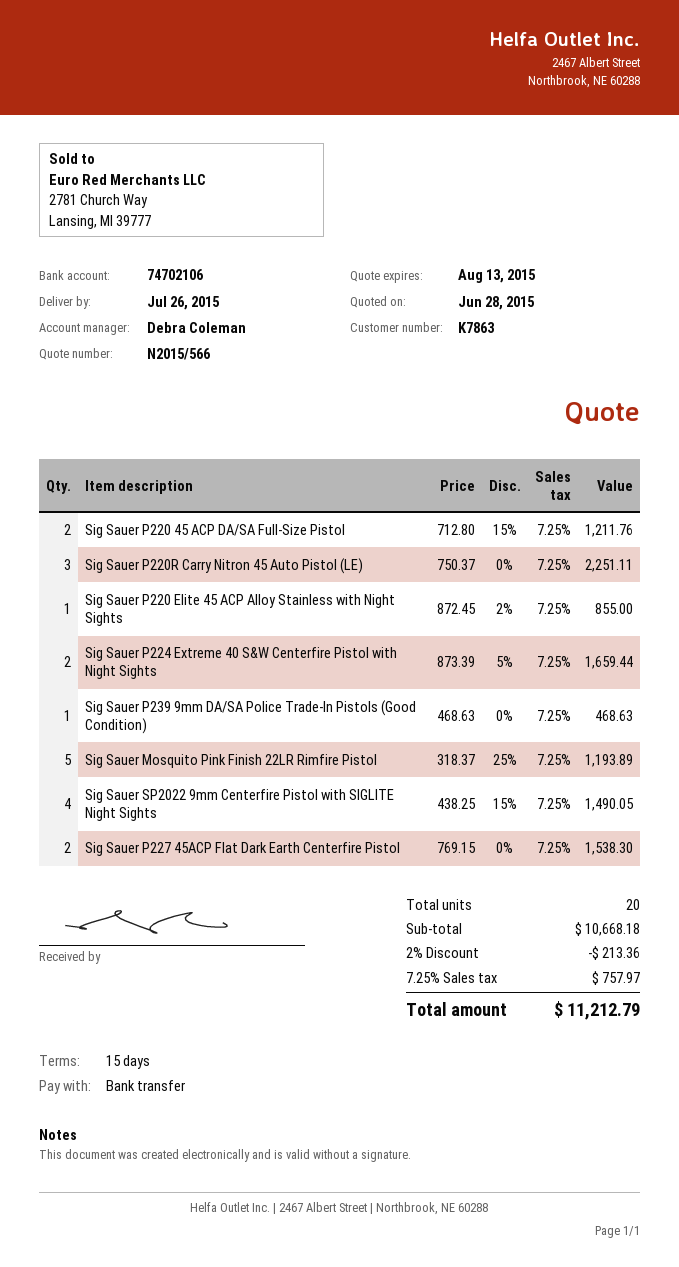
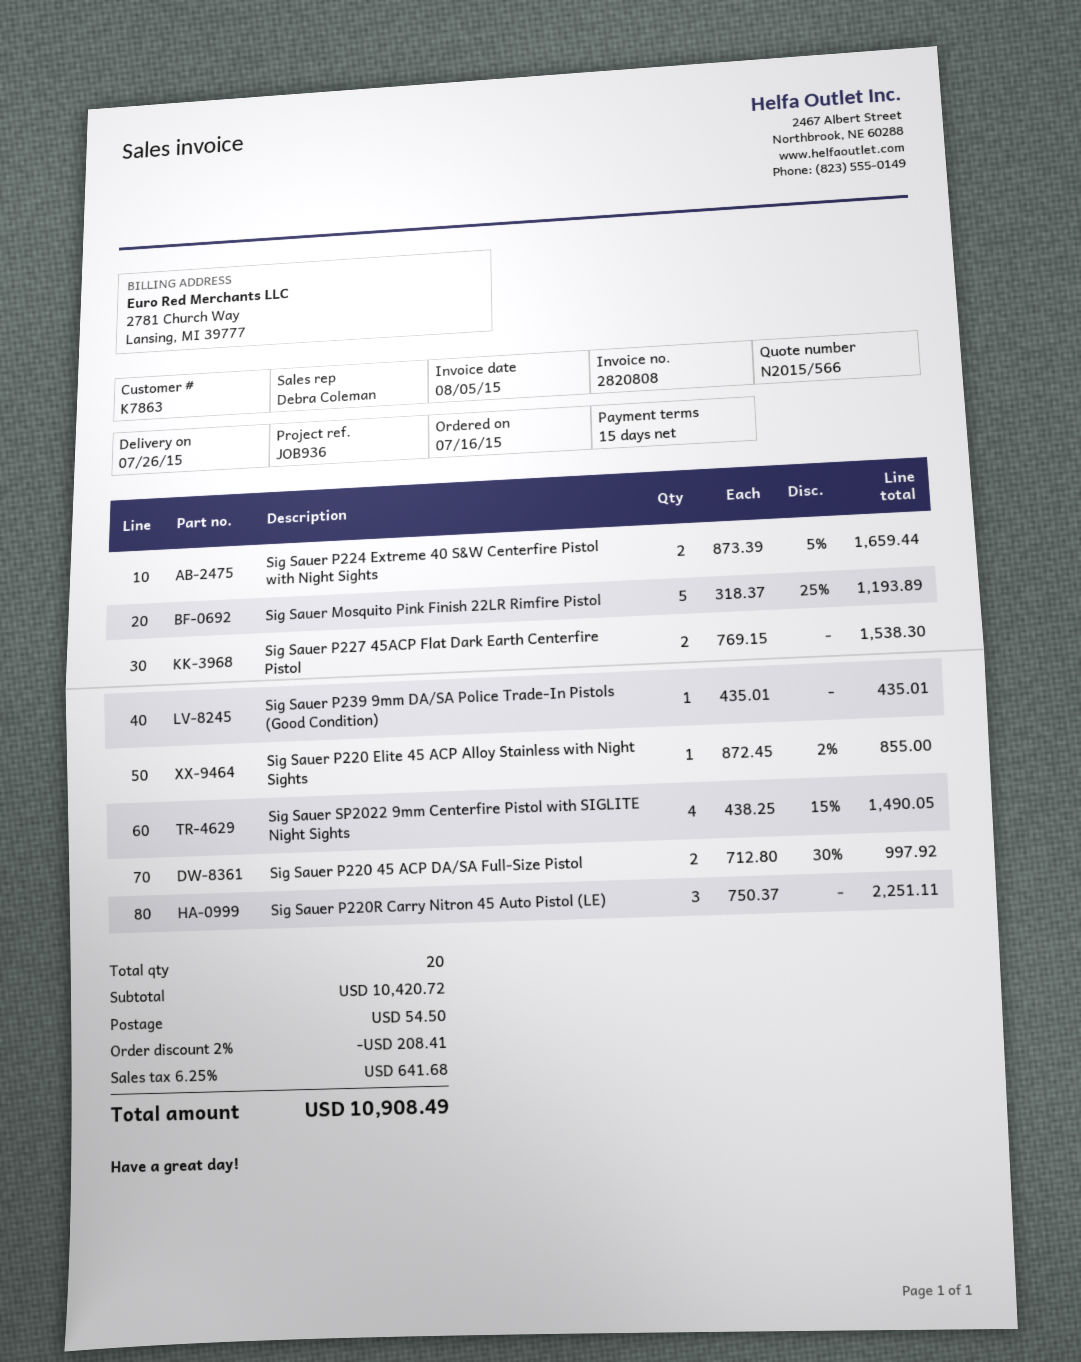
Sig Sauer P220 45 ACP DA/SA Full-Size Pistol: 2 x 712.80 - 15% = 1211.76 -> 2 x 712.80 - 30% = 997.92
Sig Sauer P239 9mm DA/SA Police Trade-In Pistols (Good Condition): 1 x 468.63 = 468.63 -> 1 x 435.01 = 435.01
subtotal: 10668.18 -> 10420.72
discount: 2% = 213.36 -> 2% = 208.41
shipping: none -> 54.50
tax: 7.25% = 757.97 -> 6.25% = 641.68
total: 11212.79 -> 10908.49

